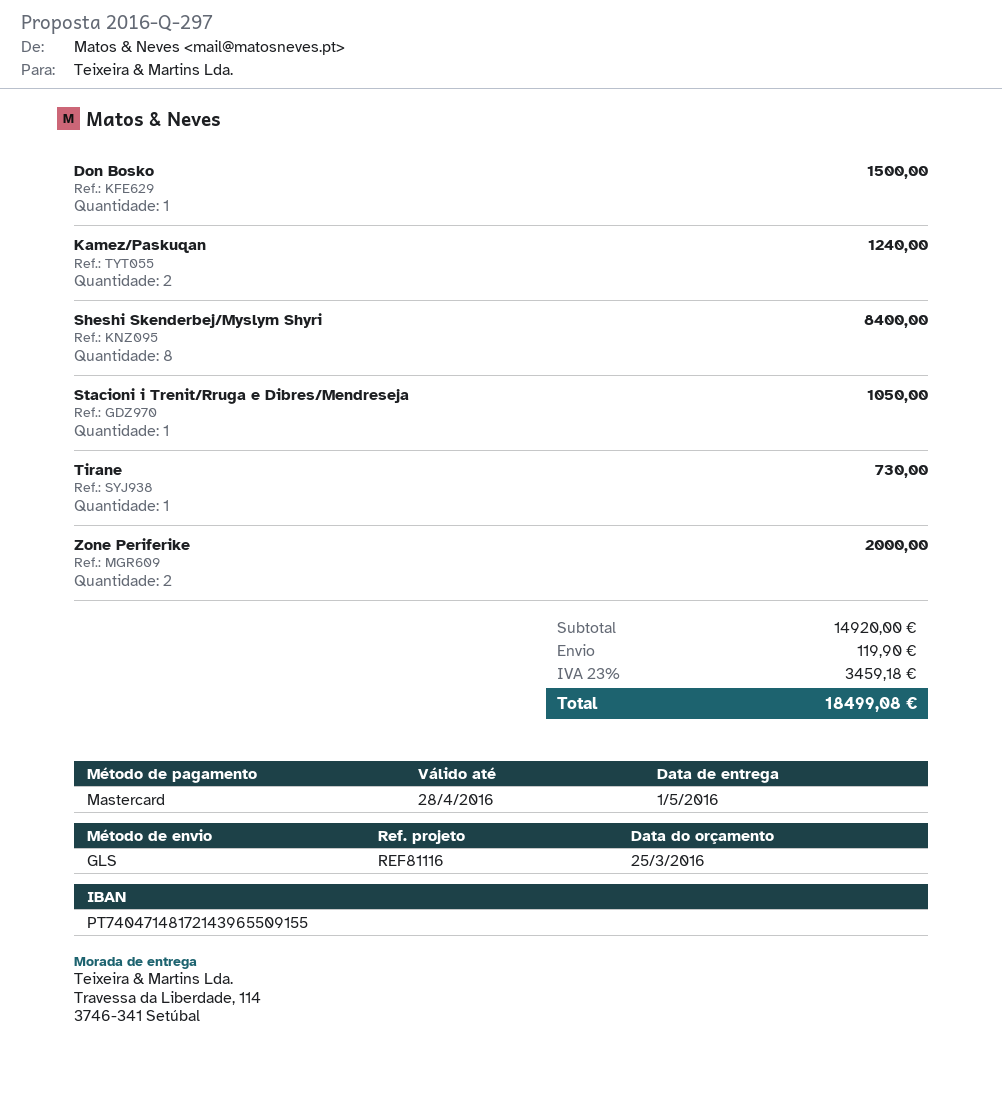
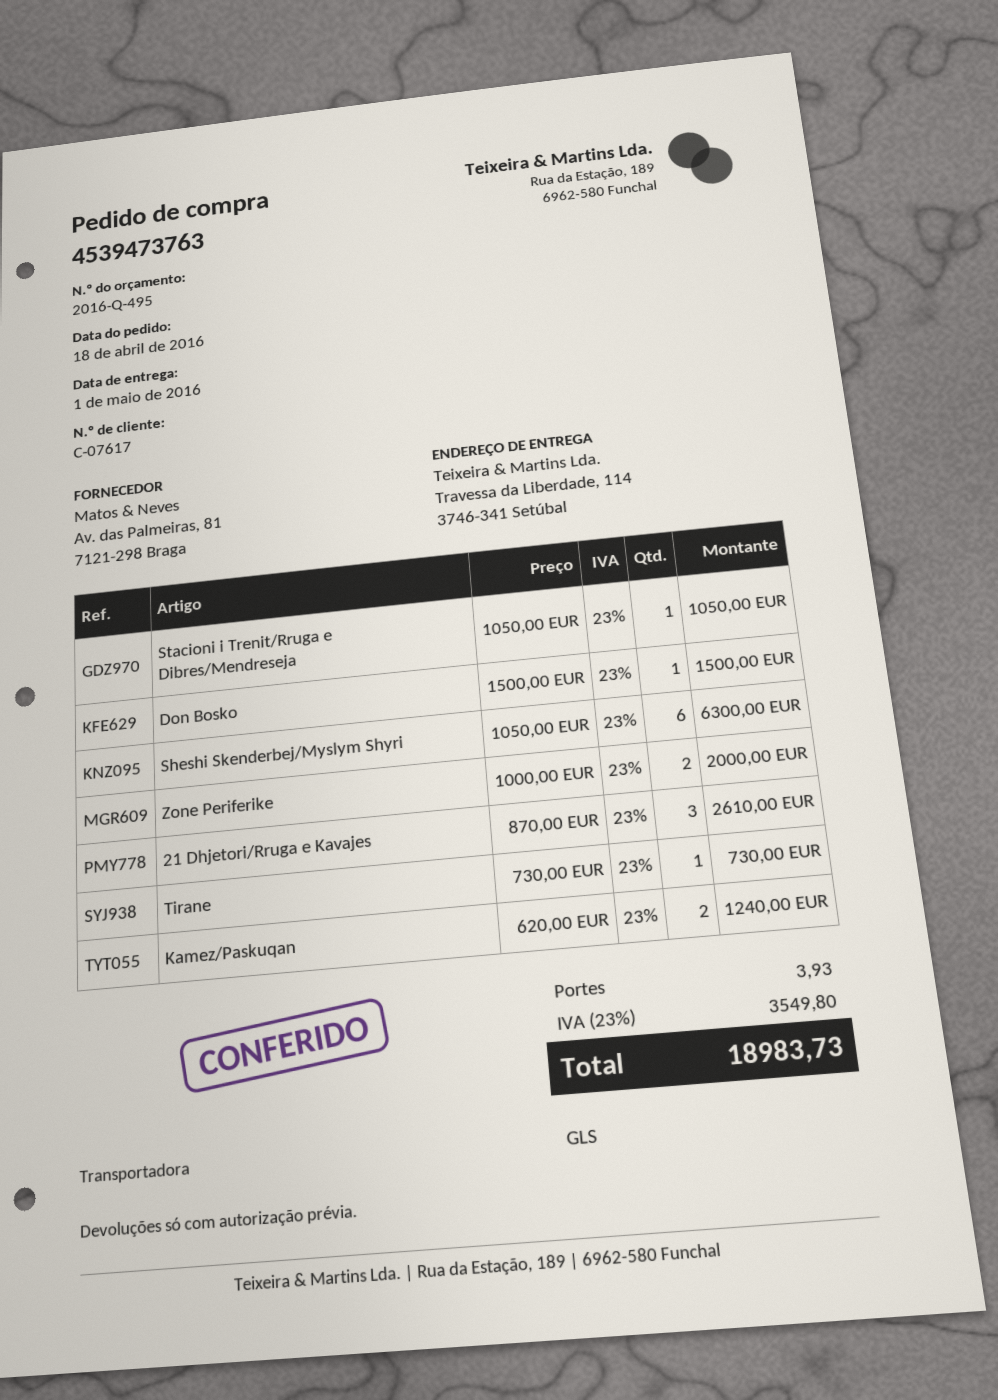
quote number: 2016-Q-297 -> 2016-Q-495
Sheshi Skenderbej/Myslym Shyri: 8 for 8400.00 -> 6 for 6300.00
21 Dhjetori/Rruga e Kavajes: none -> 3 for 2610.00
shipping: 119.90 -> 3.93
tax: 23% = 3459.18 -> 23% = 3549.80
total: 18499.08 -> 18983.73

